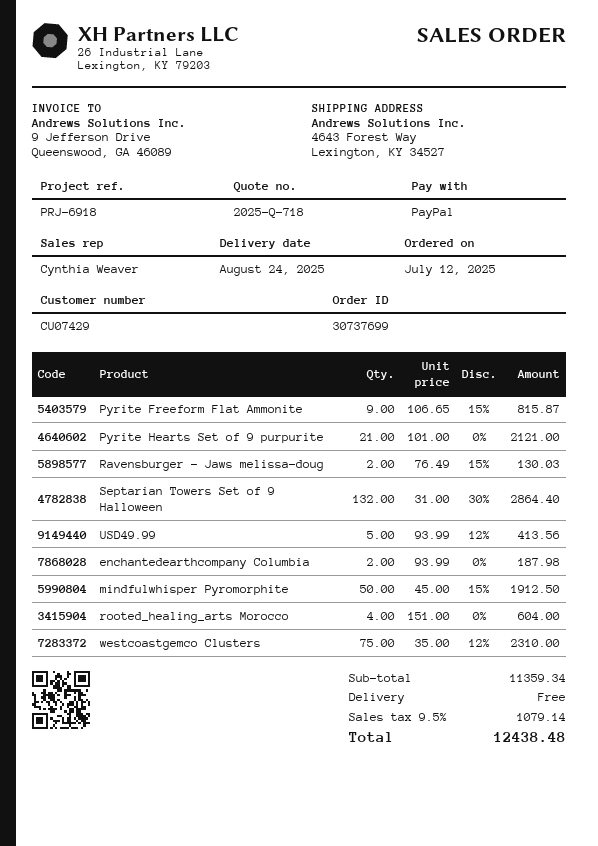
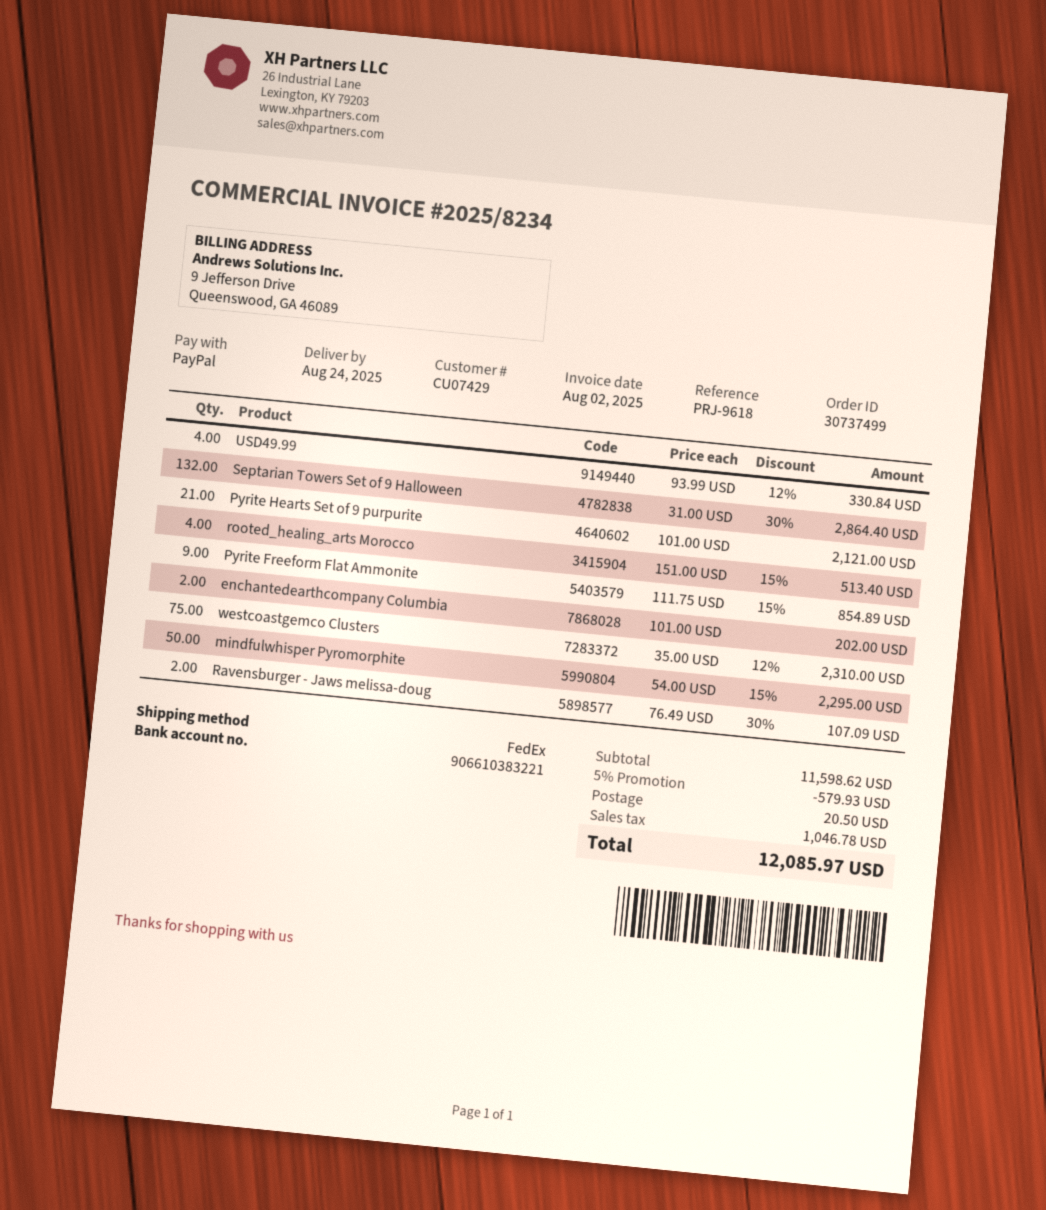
order number: 30737699 -> 30737499
reference: PRJ-6918 -> PRJ-9618
Pyrite Freeform Flat Ammonite: 9 x 106.65 - 15% = 815.87 -> 9 x 111.75 - 15% = 854.89
Ravensburger - Jaws melissa-doug: 2 x 76.49 - 15% = 130.03 -> 2 x 76.49 - 30% = 107.09
USD49.99: 5 x 93.99 - 12% = 413.56 -> 4 x 93.99 - 12% = 330.84
enchantedearthcompany Columbia: 2 x 93.99 = 187.98 -> 2 x 101.00 = 202.00
mindfulwhisper Pyromorphite: 50 x 45.00 - 15% = 1912.50 -> 50 x 54.00 - 15% = 2295.00
rooted_healing_arts Morocco: 4 x 151.00 = 604.00 -> 4 x 151.00 - 15% = 513.40
subtotal: 11359.34 -> 11598.62
discount: none -> 5% = 579.93
shipping: 0.00 -> 20.50
tax: 1079.14 -> 1046.78
total: 12438.48 -> 12085.97

